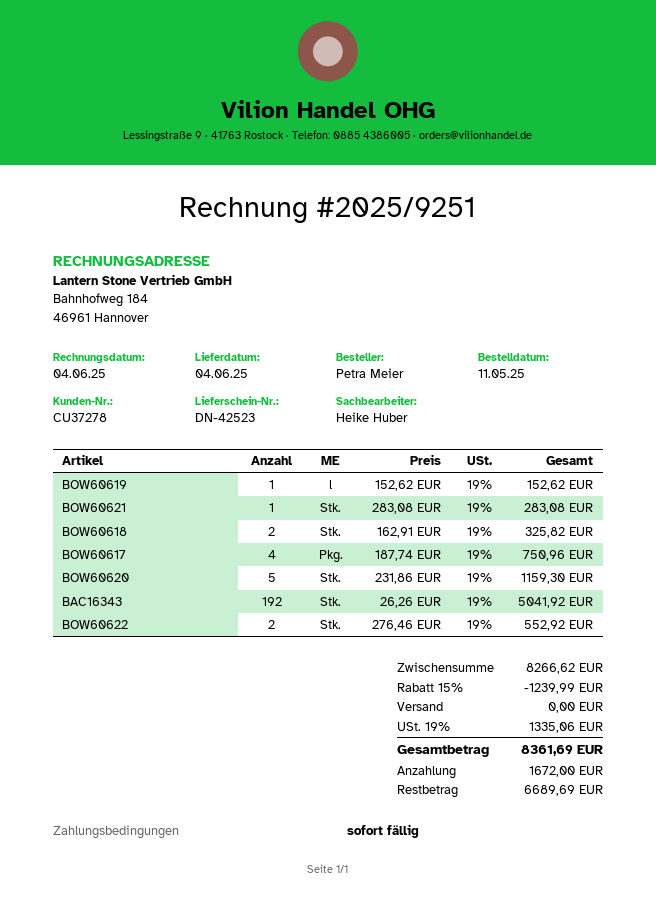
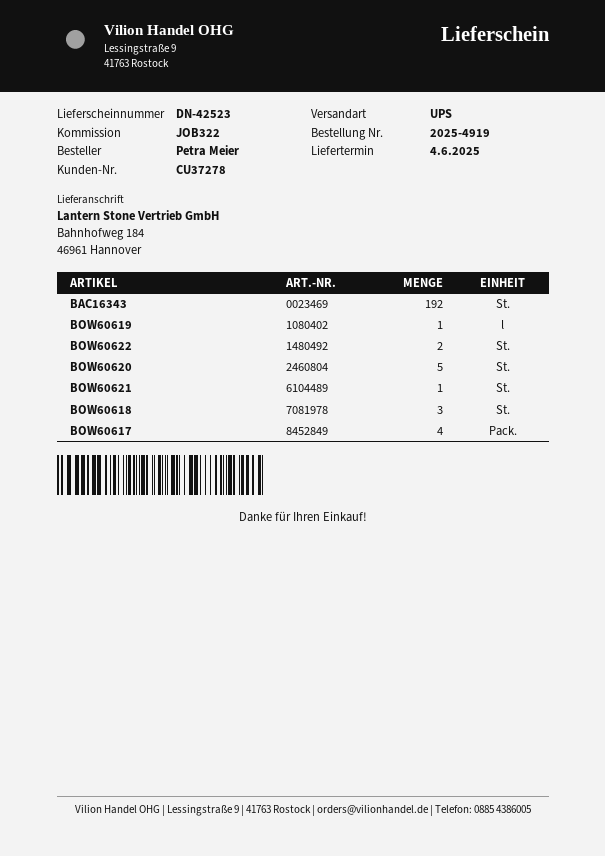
BOW60618: 2 -> 3

